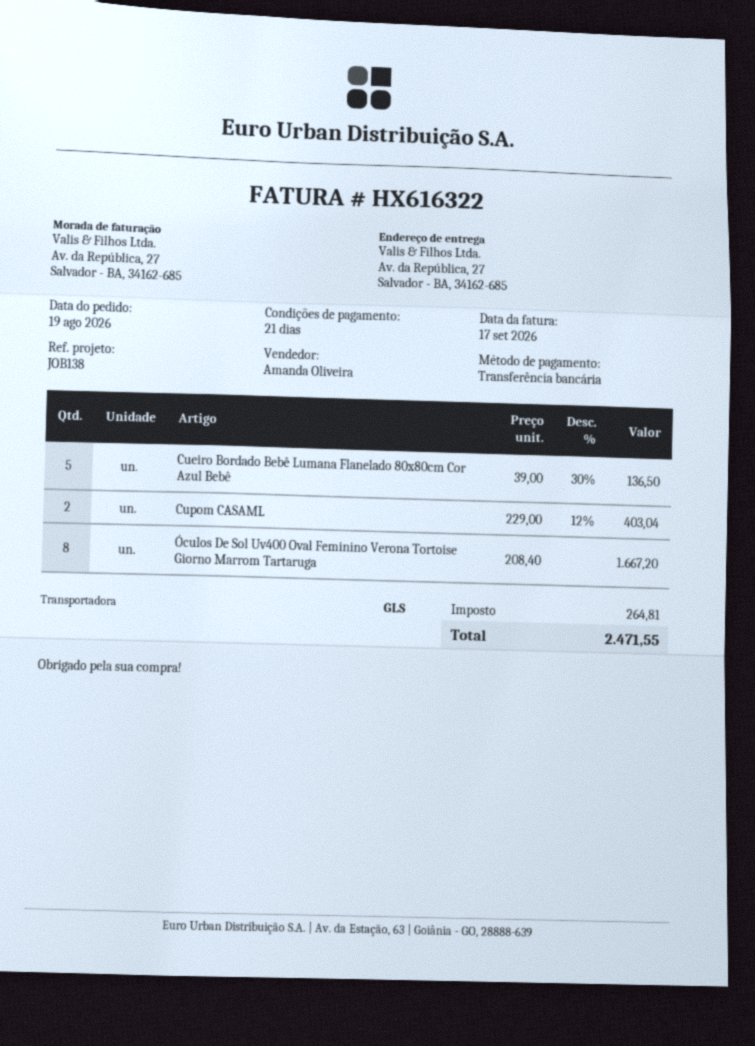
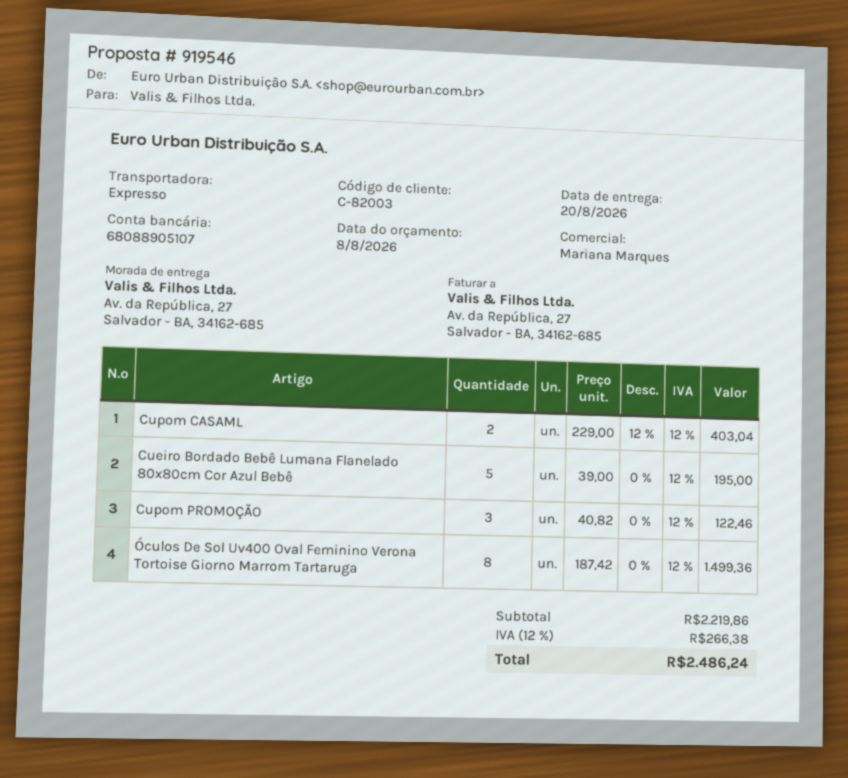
sales rep: Amanda Oliveira -> Mariana Marques
shipping method: GLS -> express
Cueiro Bordado Bebê Lumana Flanelado 80x80cm Cor Azul Bebê: 5 x 39.00 - 30% = 136.50 -> 5 x 39.00 = 195.00
Óculos De Sol Uv400 Oval Feminino Verona Tortoise Giorno Marrom Tartaruga: 8 x 208.40 = 1667.20 -> 8 x 187.42 = 1499.36
Cupom PROMOÇÃO: none -> 3 x 40.82 = 122.46
tax: 264.81 -> 266.38
total: 2471.55 -> 2486.24

